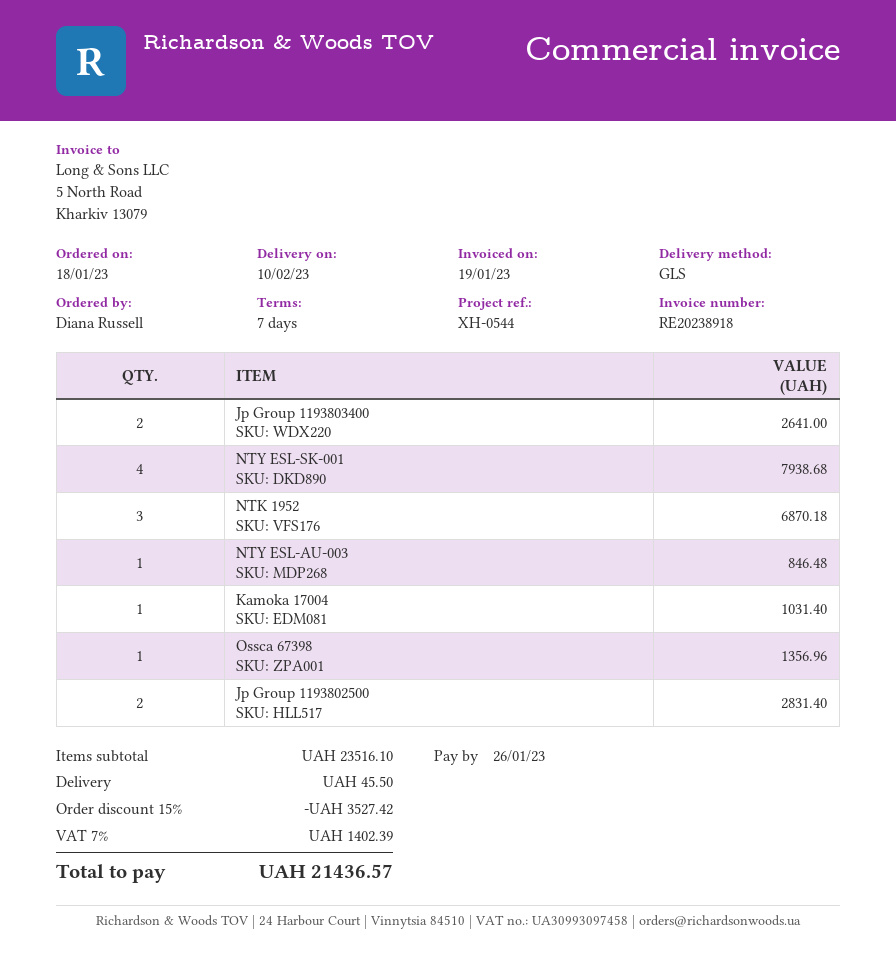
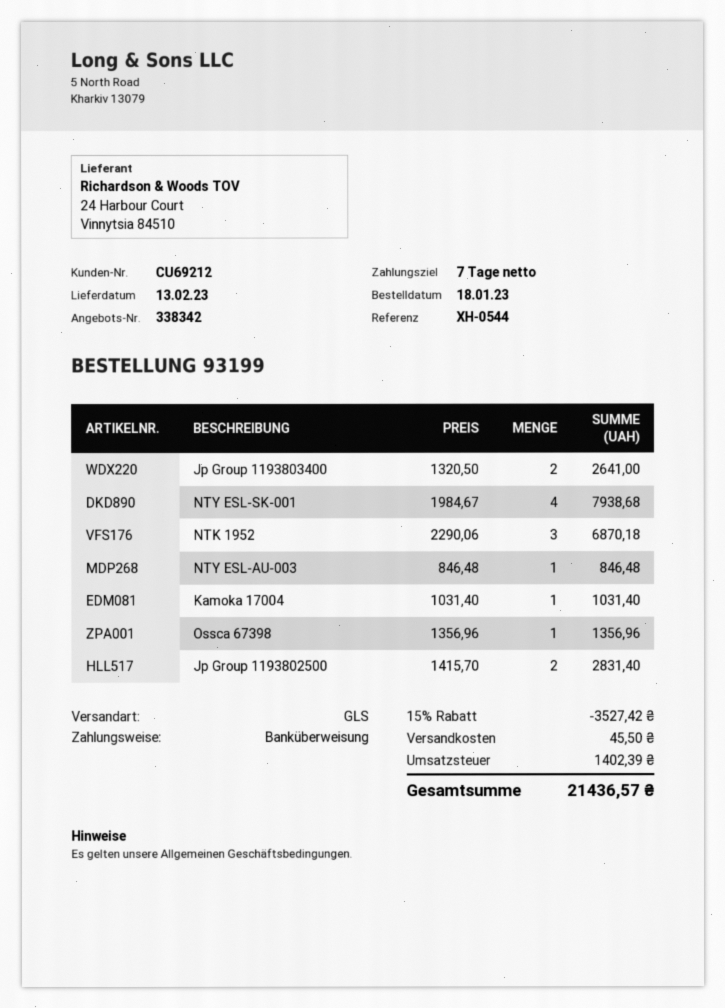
delivery date: 2023-02-10 -> 2023-02-13

